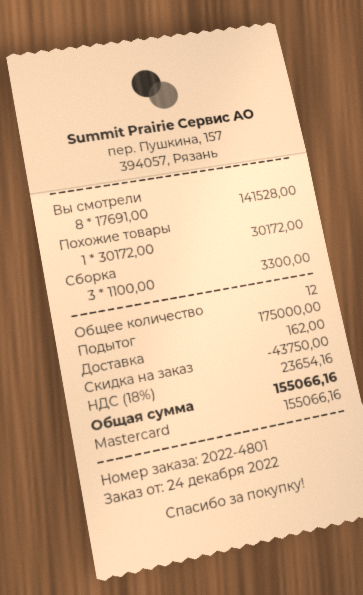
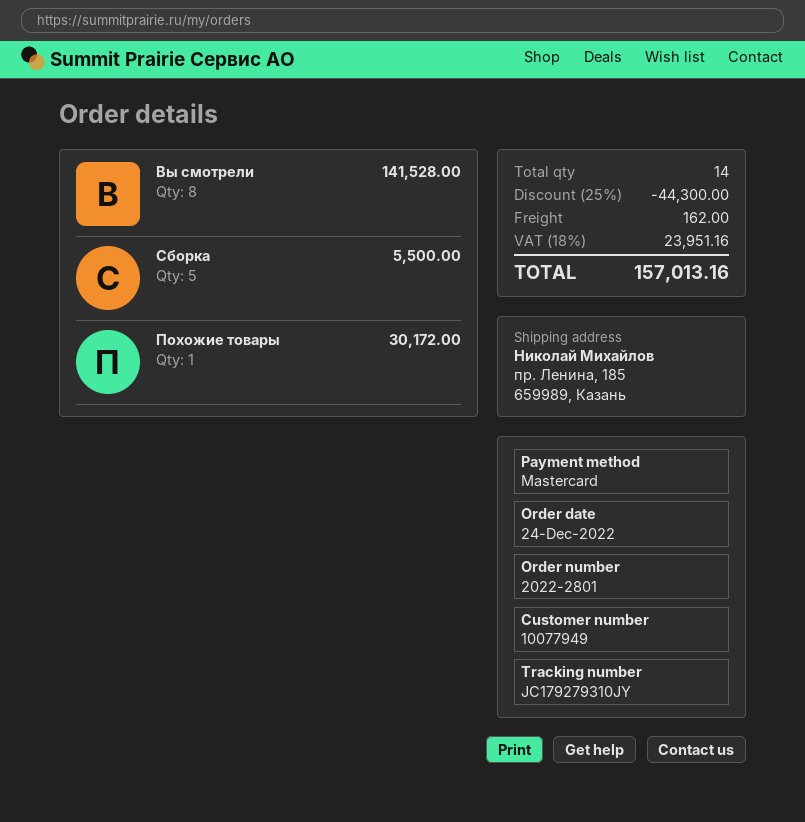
order number: 2022-4801 -> 2022-2801
Сборка: 3 for 3300.00 -> 5 for 5500.00
total quantity: 12 -> 14
discount: 43750.00 -> 44300.00
tax: 18% = 23654.16 -> 18% = 23951.16
total: 155066.16 -> 157013.16

